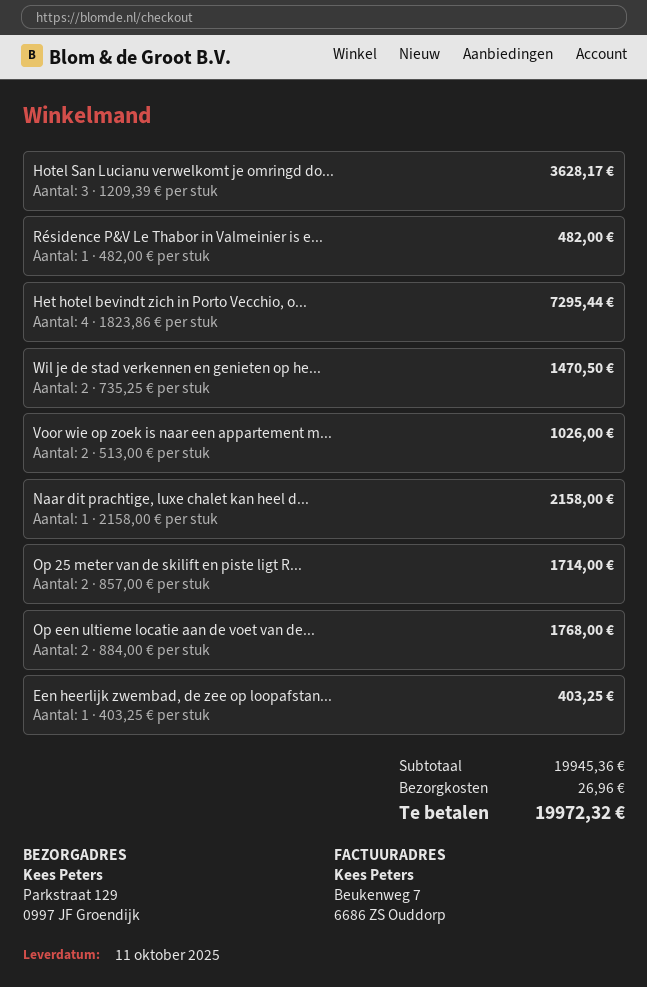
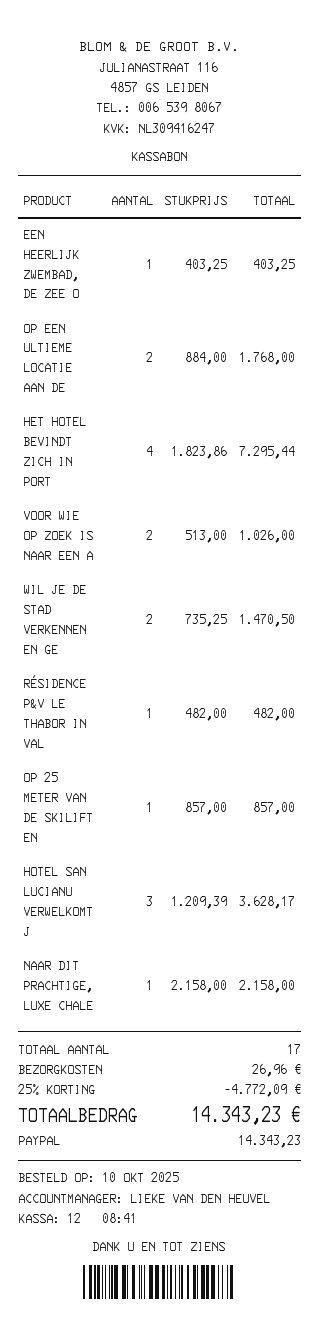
Op 25 meter van de skilift en piste ligt R...: 2 x 857.00 = 1714.00 -> 1 x 857.00 = 857.00
discount: none -> 25% = 4772.09
total: 19972.32 -> 14343.23

